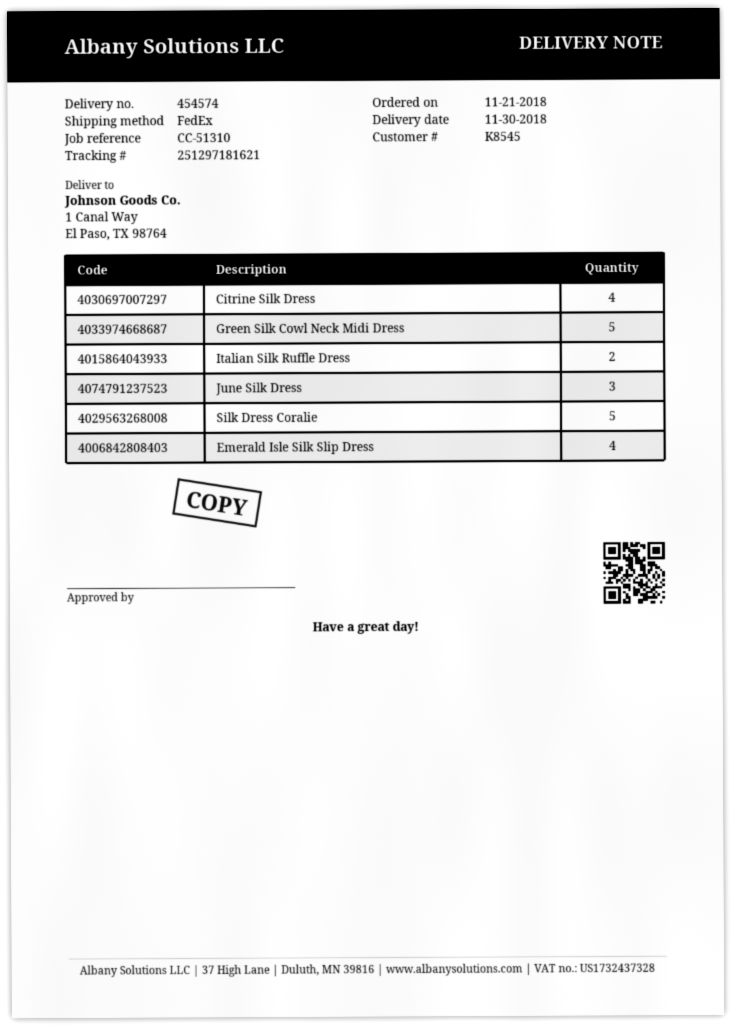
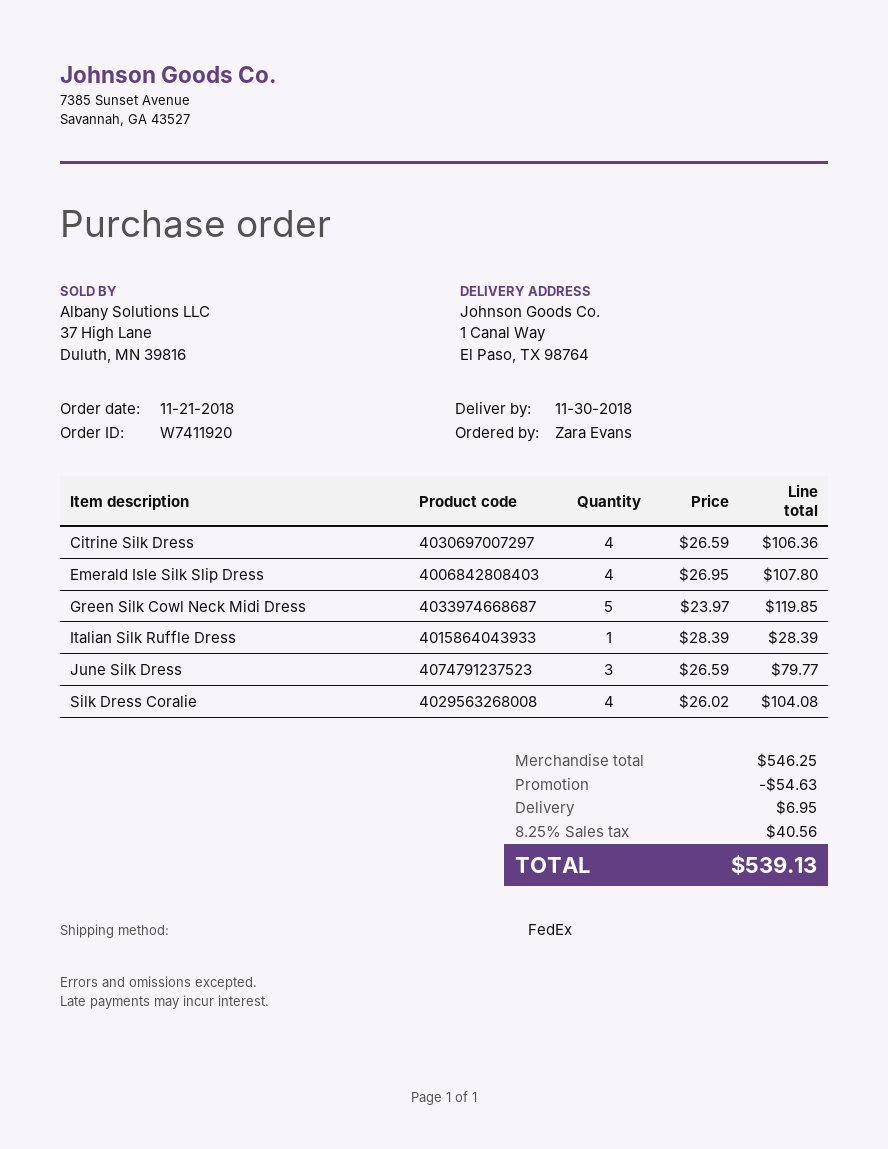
Italian Silk Ruffle Dress: 2 -> 1
Silk Dress Coralie: 5 -> 4

